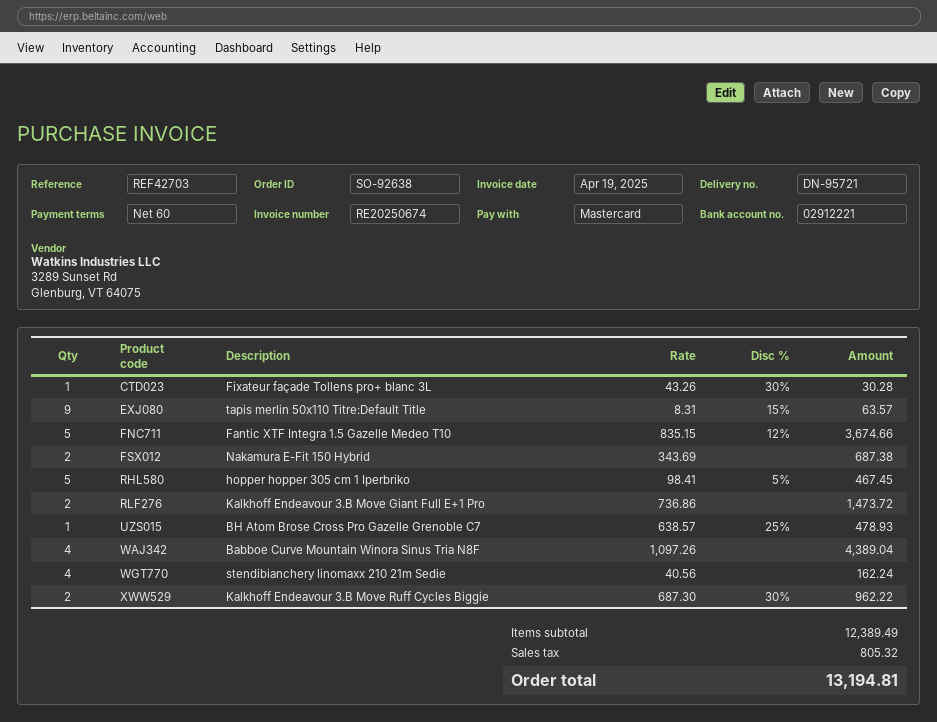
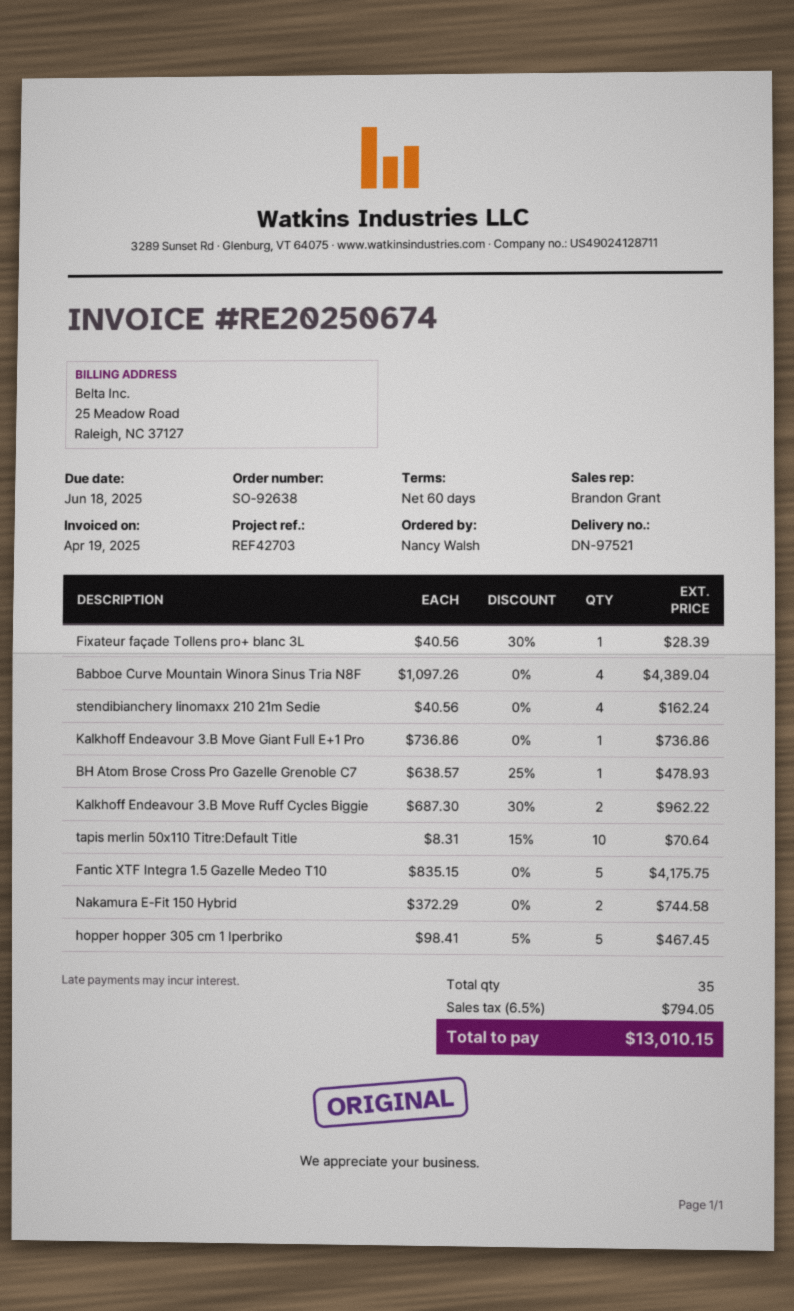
delivery note number: DN-95721 -> DN-97521
Fixateur façade Tollens pro+ blanc 3L: 1 x 43.26 - 30% = 30.28 -> 1 x 40.56 - 30% = 28.39
tapis merlin 50x110 Titre:Default Title: 9 x 8.31 - 15% = 63.57 -> 10 x 8.31 - 15% = 70.64
Fantic XTF Integra 1.5 Gazelle Medeo T10: 5 x 835.15 - 12% = 3674.66 -> 5 x 835.15 = 4175.75
Nakamura E-Fit 150 Hybrid: 2 x 343.69 = 687.38 -> 2 x 372.29 = 744.58
Kalkhoff Endeavour 3.B Move Giant Full E+1 Pro: 2 x 736.86 = 1473.72 -> 1 x 736.86 = 736.86
tax: 805.32 -> 794.05
total: 13194.81 -> 13010.15

